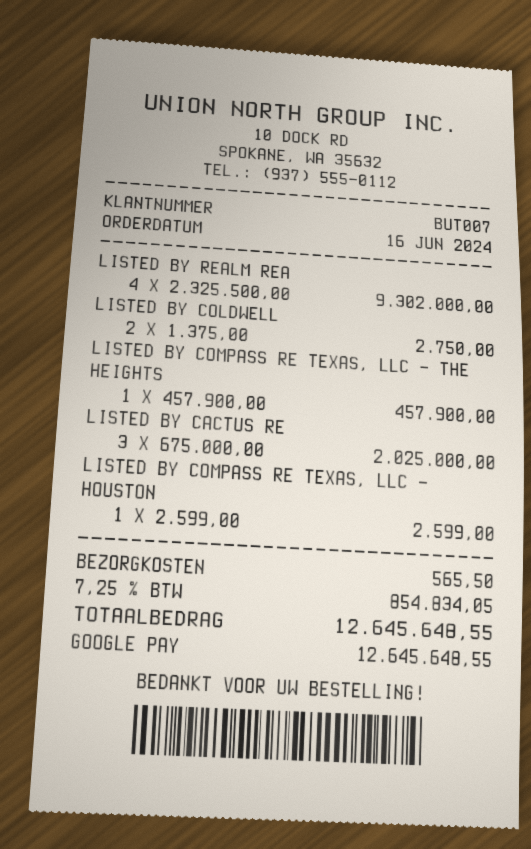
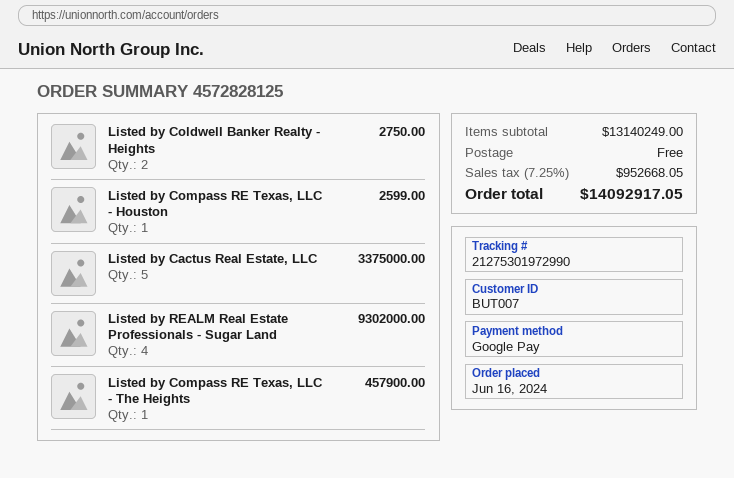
LISTED BY CACTUS RE: 3 for 2025000.00 -> 5 for 3375000.00
shipping: 565.50 -> 0.00
tax: 7.25% = 854834.05 -> 7.25% = 952668.05
total: 12645648.55 -> 14092917.05

